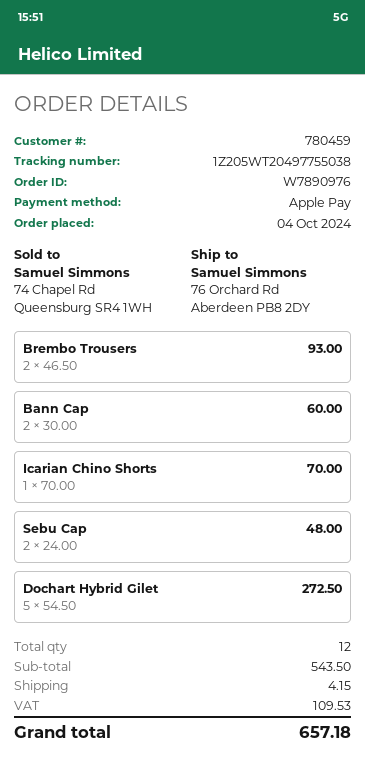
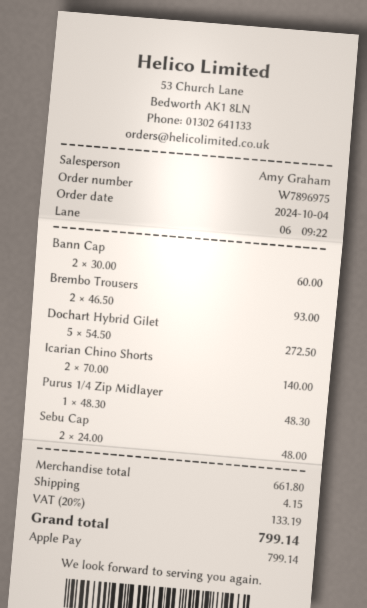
order number: W7890976 -> W7896975
Icarian Chino Shorts: 1 x 70.00 = 70.00 -> 2 x 70.00 = 140.00
Purus 1/4 Zip Midlayer: none -> 1 x 48.30 = 48.30
subtotal: 543.50 -> 661.80
tax: 109.53 -> 133.19
total: 657.18 -> 799.14

